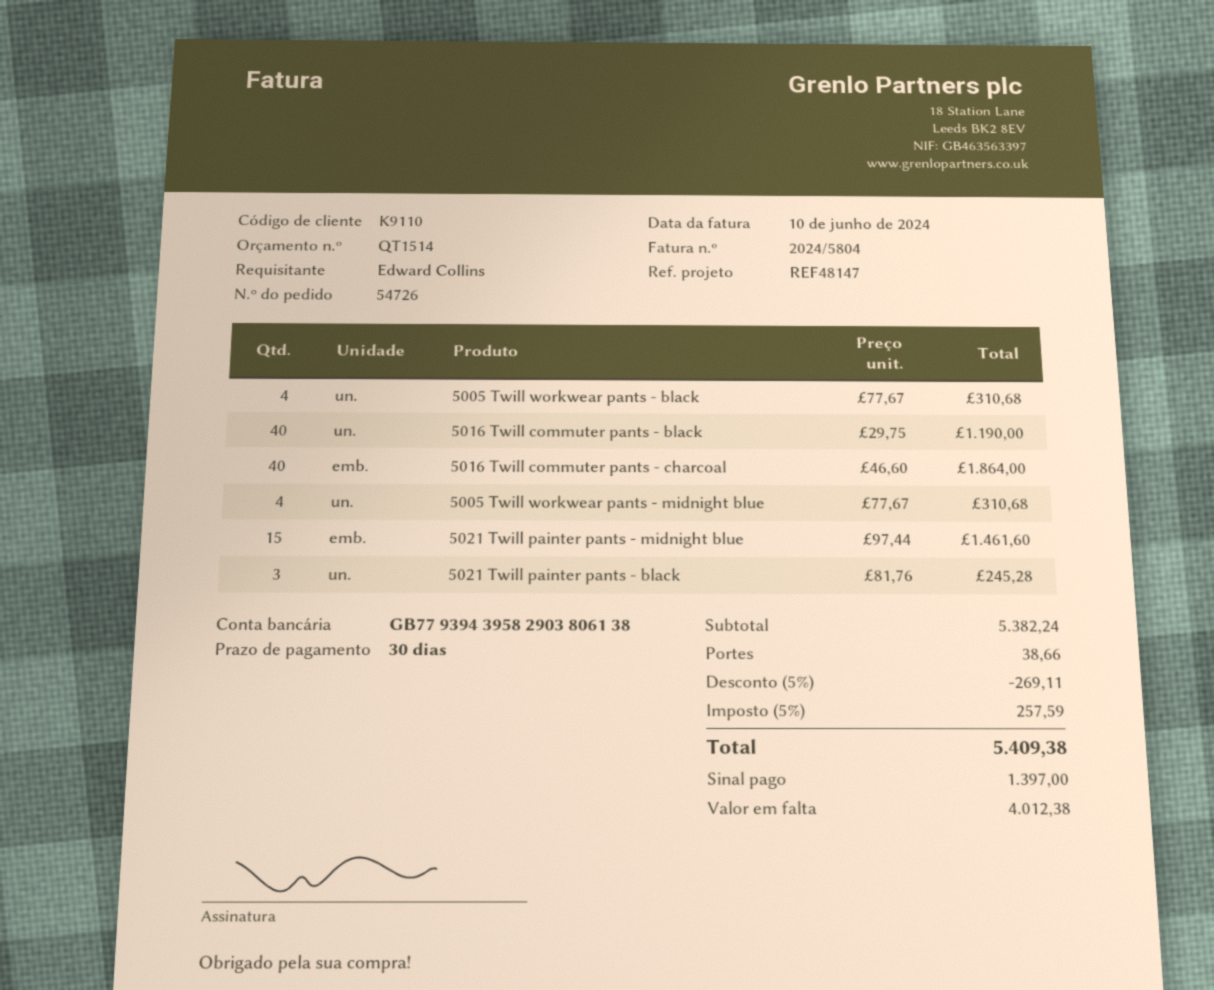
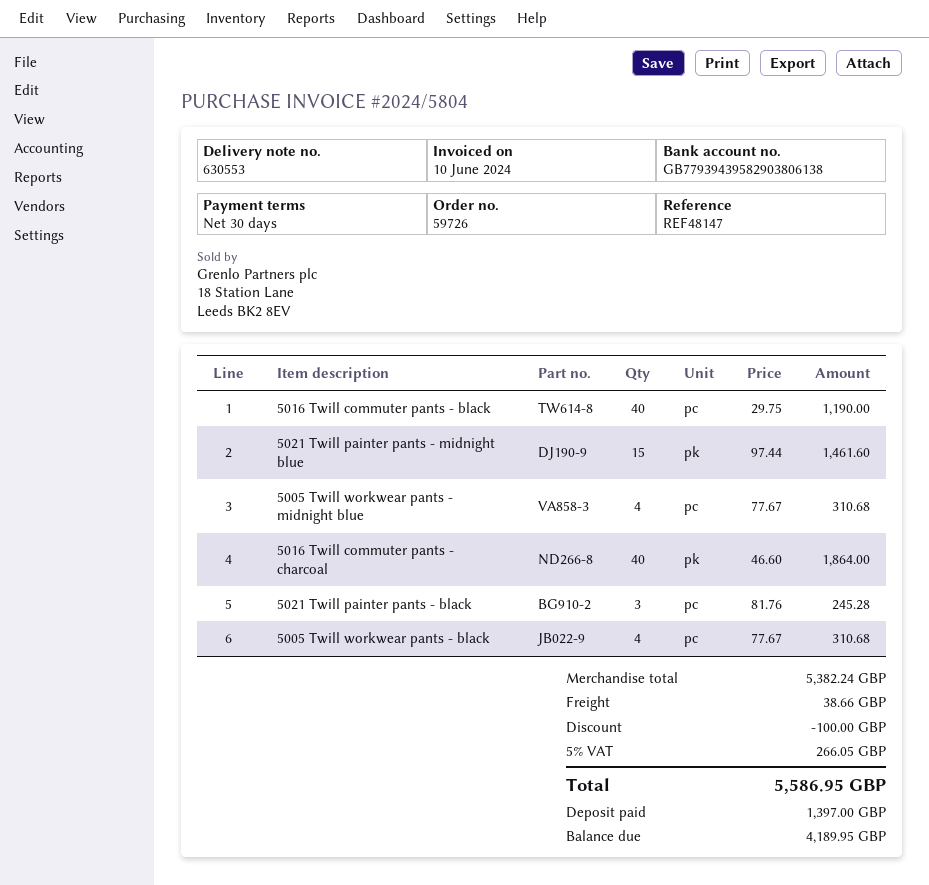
order number: 54726 -> 59726
discount: 269.11 -> 100.00
tax: 5% = 257.59 -> 5% = 266.05
total: 5409.38 -> 5586.95
balance: 4012.38 -> 4189.95

